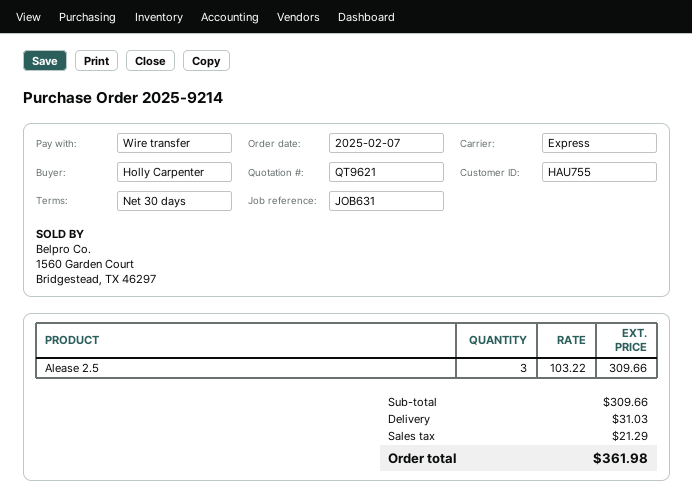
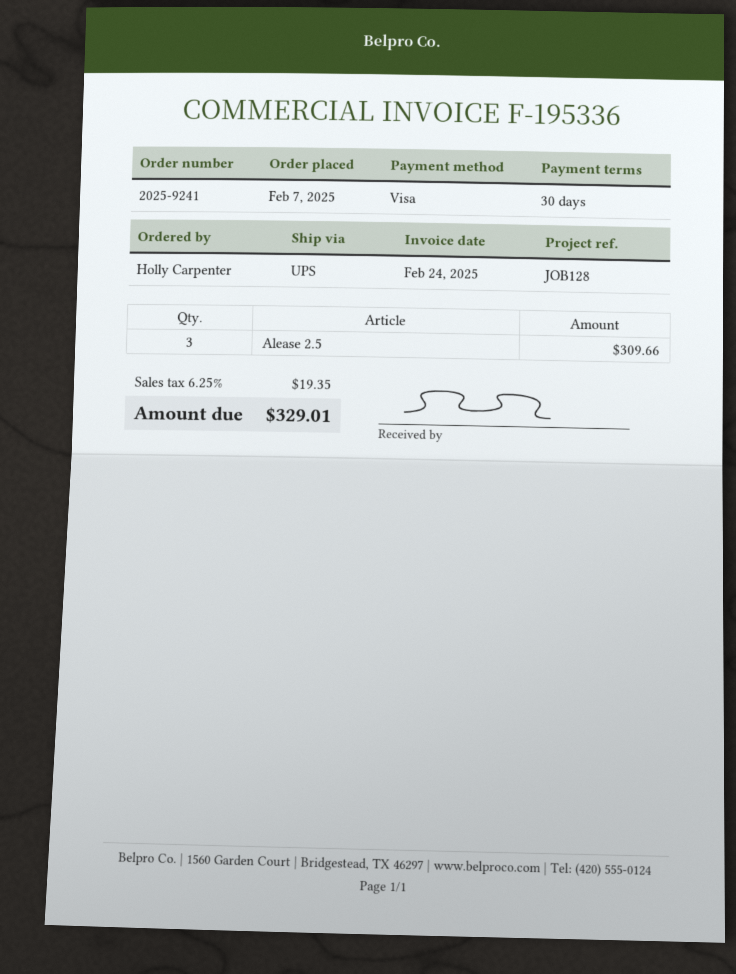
order number: 2025-9214 -> 2025-9241
reference: JOB631 -> JOB128
payment method: bank transfer -> Visa
shipping method: express -> UPS
shipping: 31.03 -> none
tax: 21.29 -> 19.35
total: 361.98 -> 329.01

